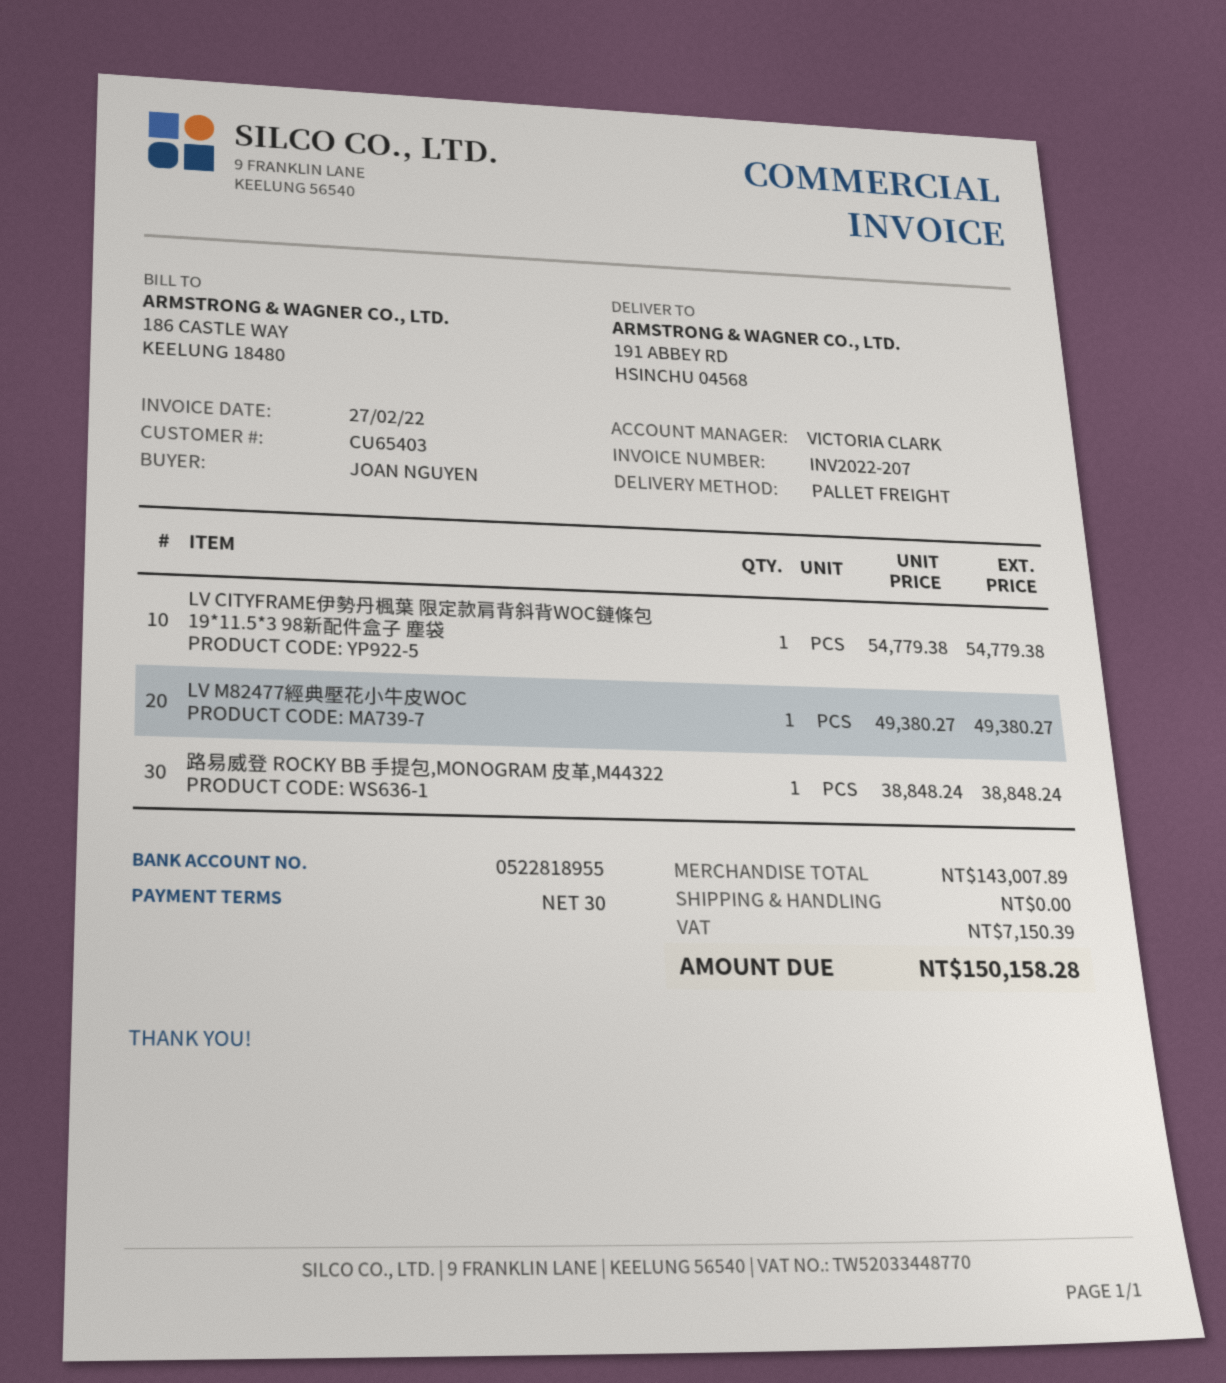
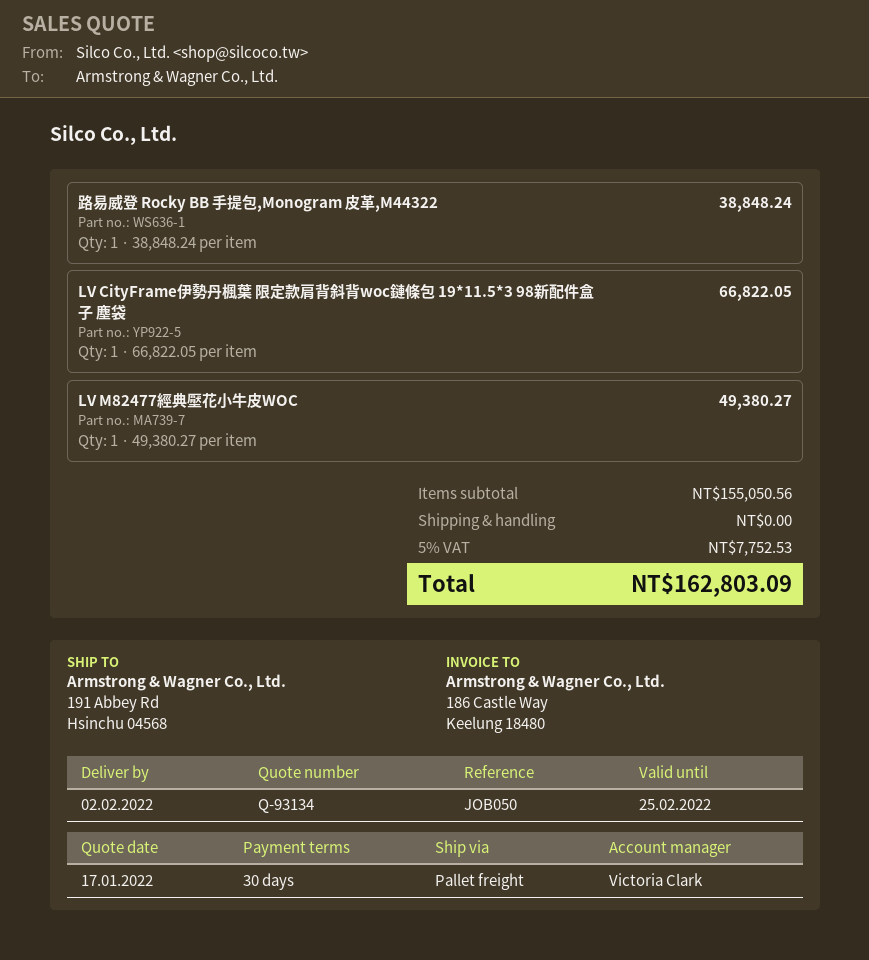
LV CITYFRAME伊勢丹楓葉 限定款肩背斜背WOC鏈條包 19*11.5*3 98新配件盒子 塵袋: 1 x 54779.38 = 54779.38 -> 1 x 66822.05 = 66822.05
subtotal: 143007.89 -> 155050.56
tax: 7150.39 -> 7752.53
total: 150158.28 -> 162803.09

